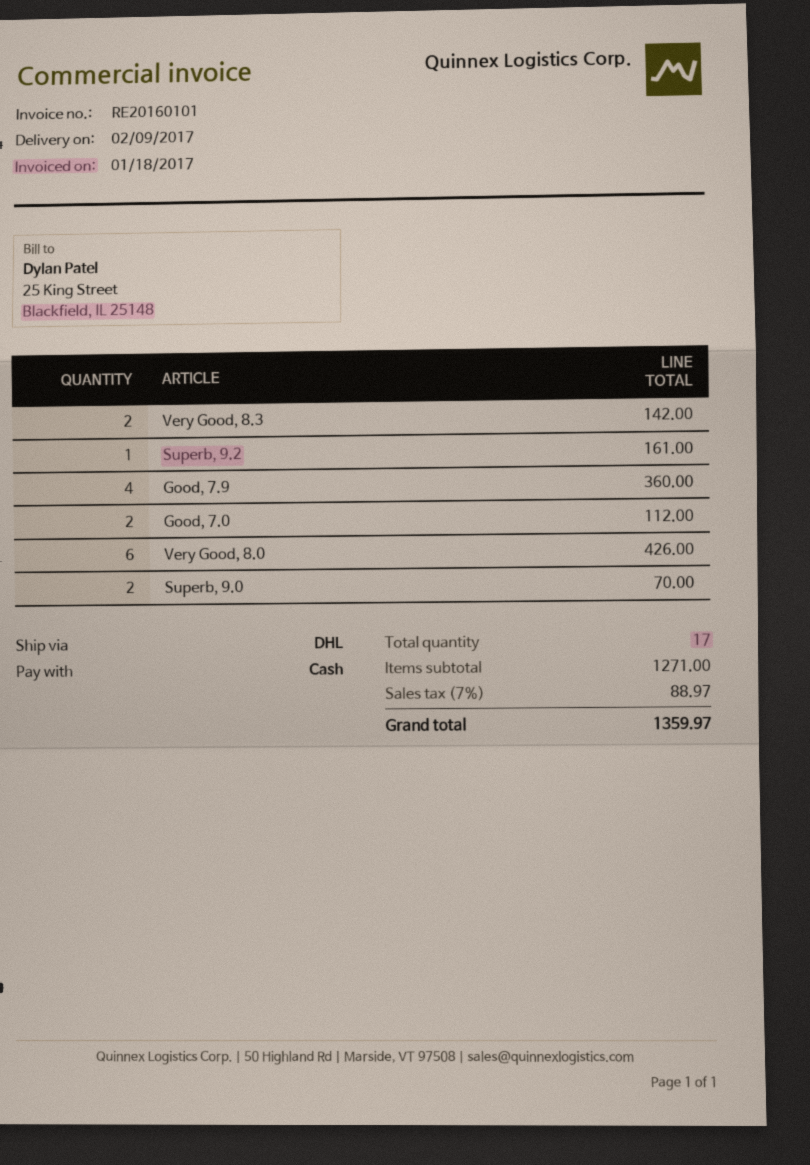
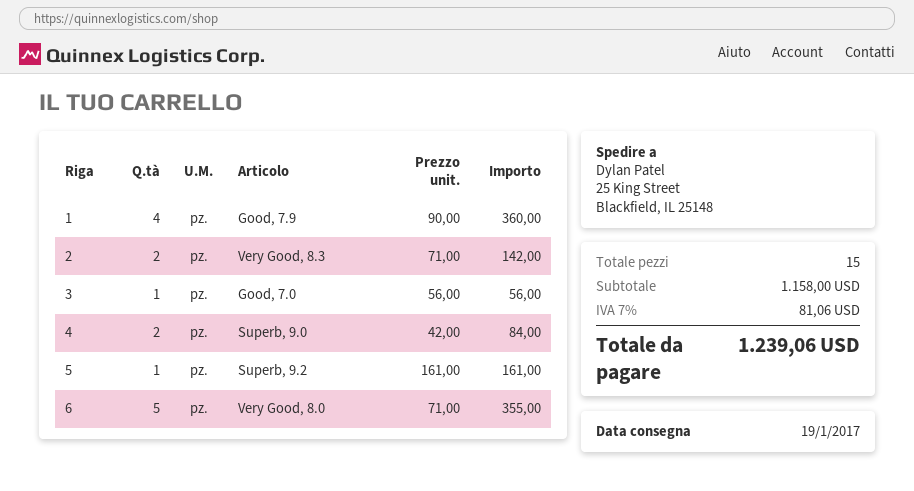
delivery date: 2017-02-09 -> 2017-01-19
Good, 7.0: 2 for 112.00 -> 1 for 56.00
Very Good, 8.0: 6 for 426.00 -> 5 for 355.00
Superb, 9.0: 2 for 70.00 -> 2 for 84.00
total quantity: 17 -> 15
subtotal: 1271.00 -> 1158.00
tax: 7% = 88.97 -> 7% = 81.06
total: 1359.97 -> 1239.06

